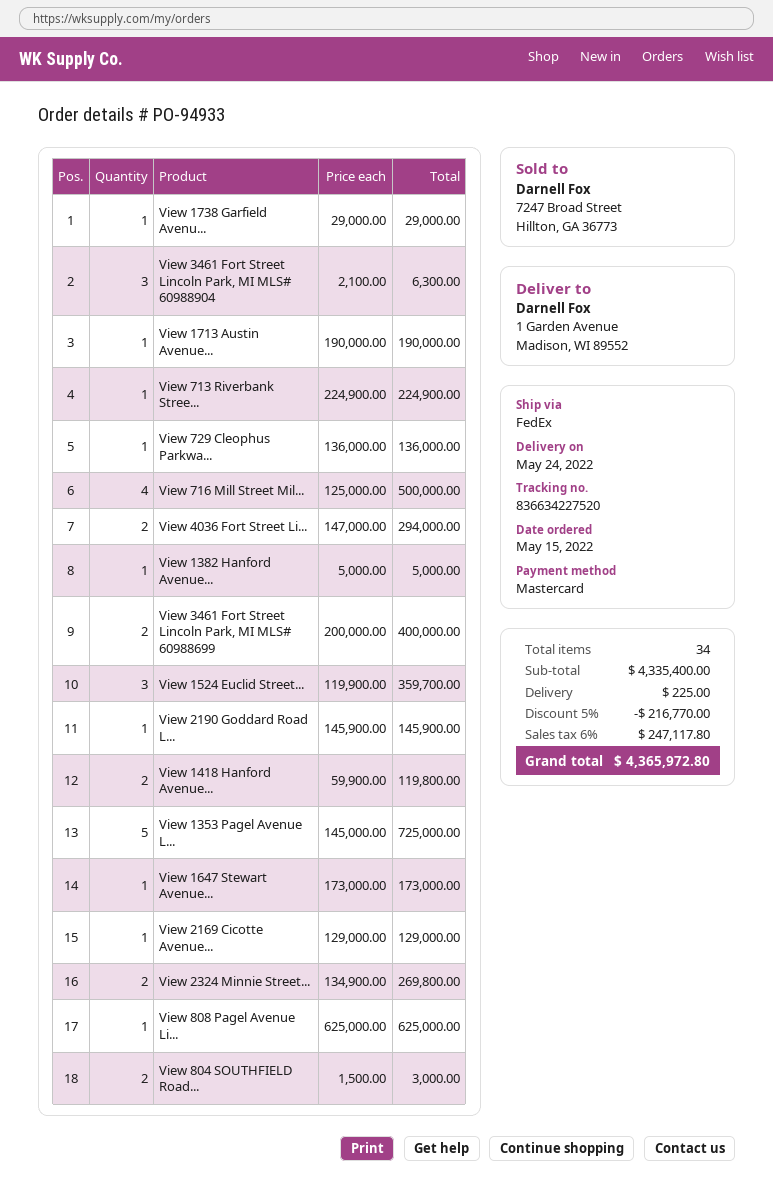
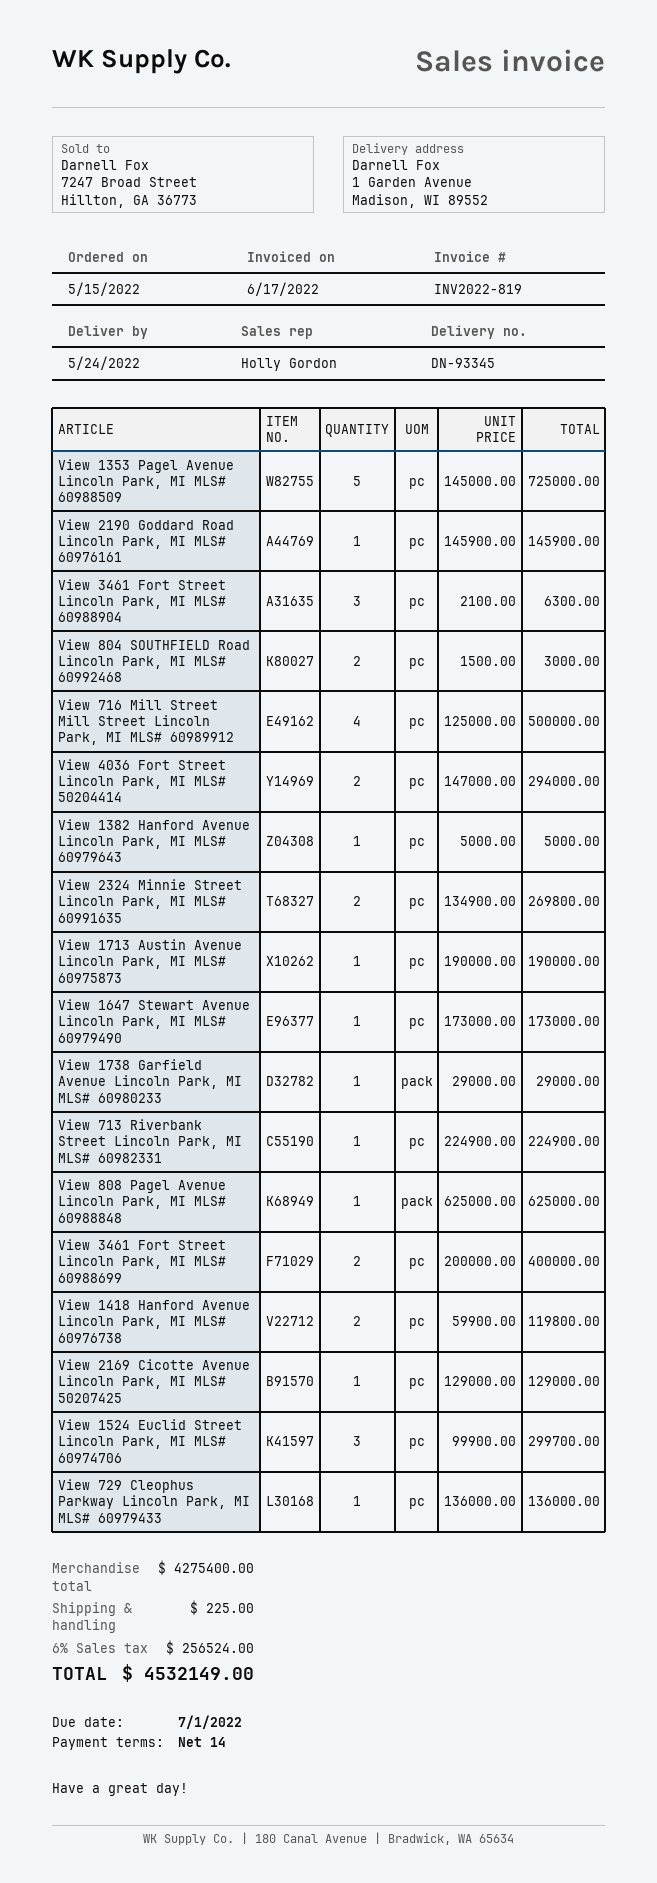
View 1524 Euclid Street...: 3 x 119900.00 = 359700.00 -> 3 x 99900.00 = 299700.00
subtotal: 4335400.00 -> 4275400.00
discount: 5% = 216770.00 -> none
tax: 6% = 247117.80 -> 6% = 256524.00
total: 4365972.80 -> 4532149.00

